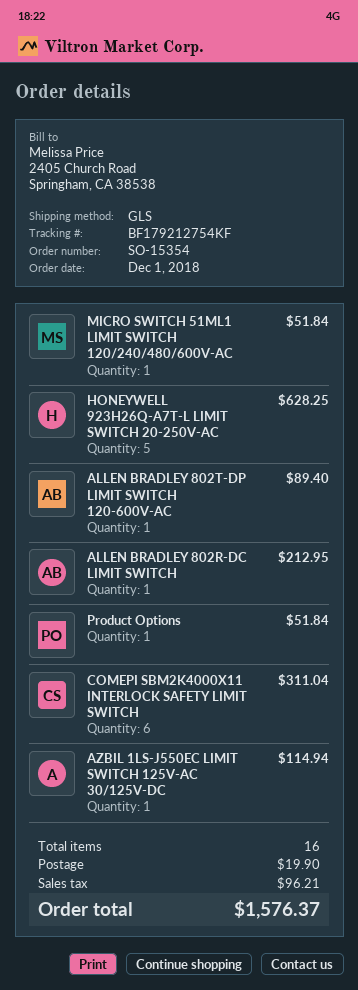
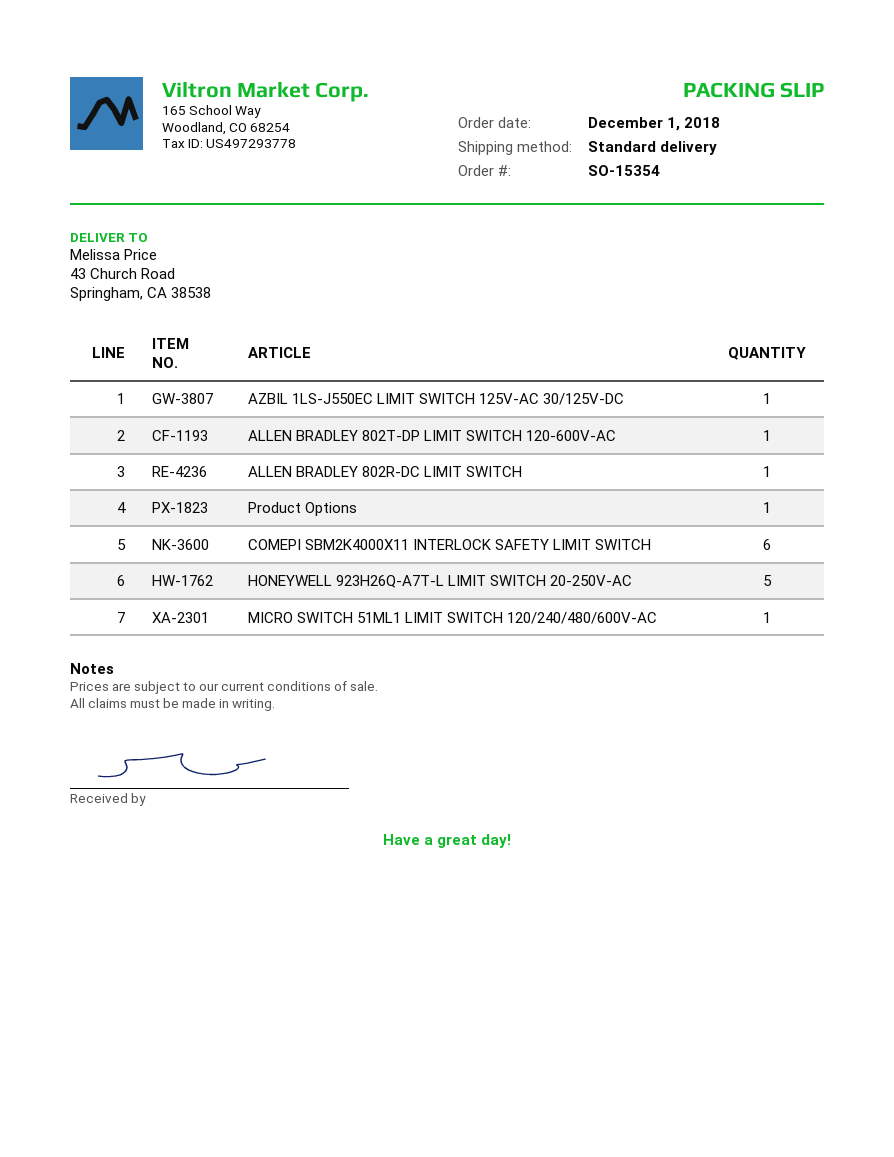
shipping method: GLS -> standard

